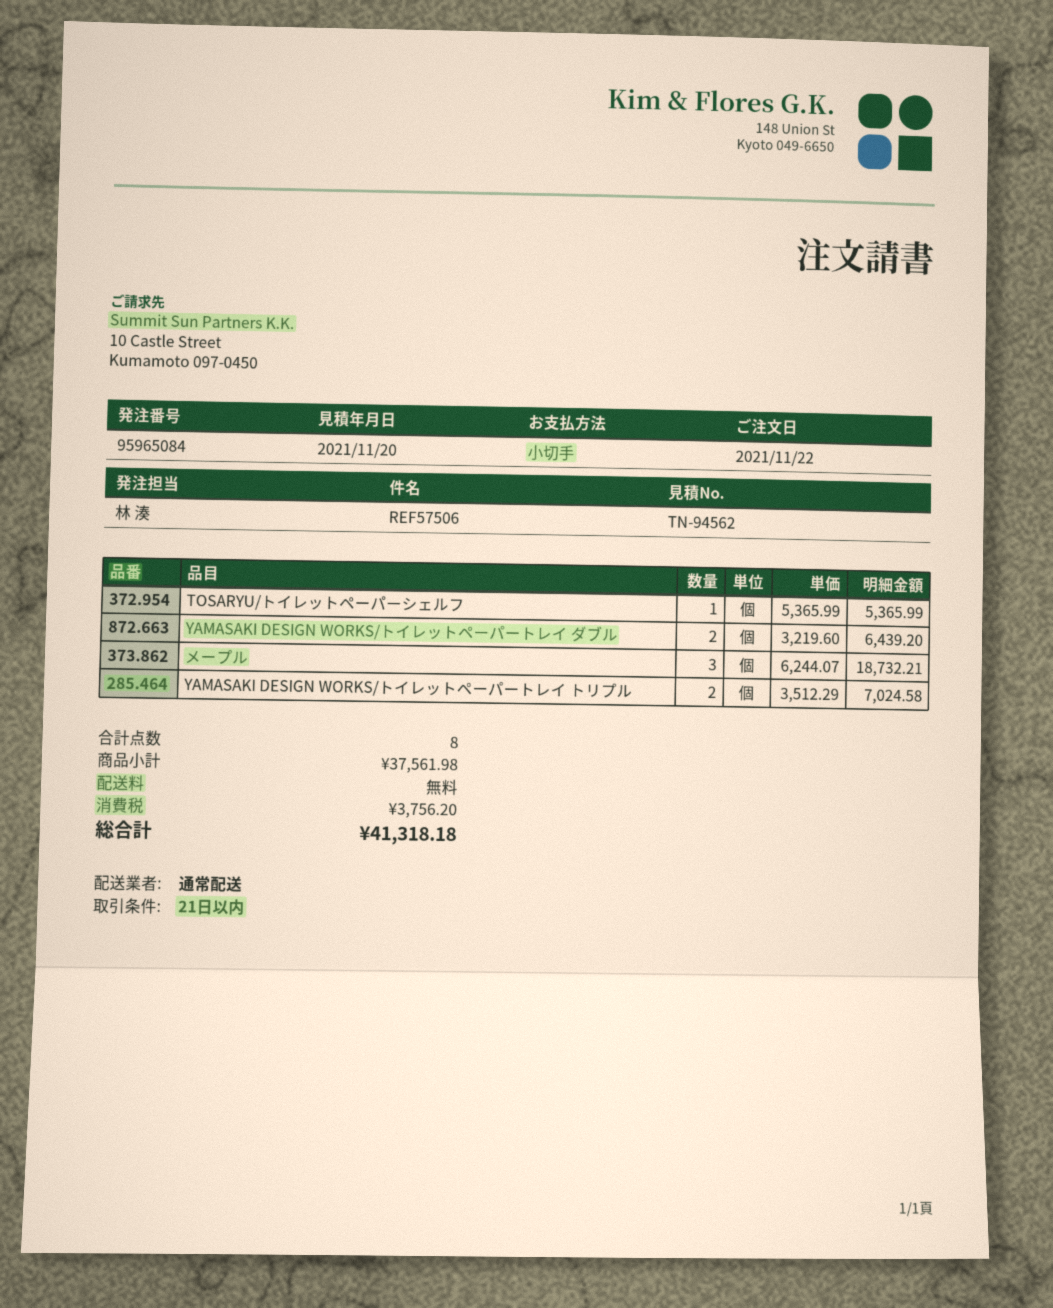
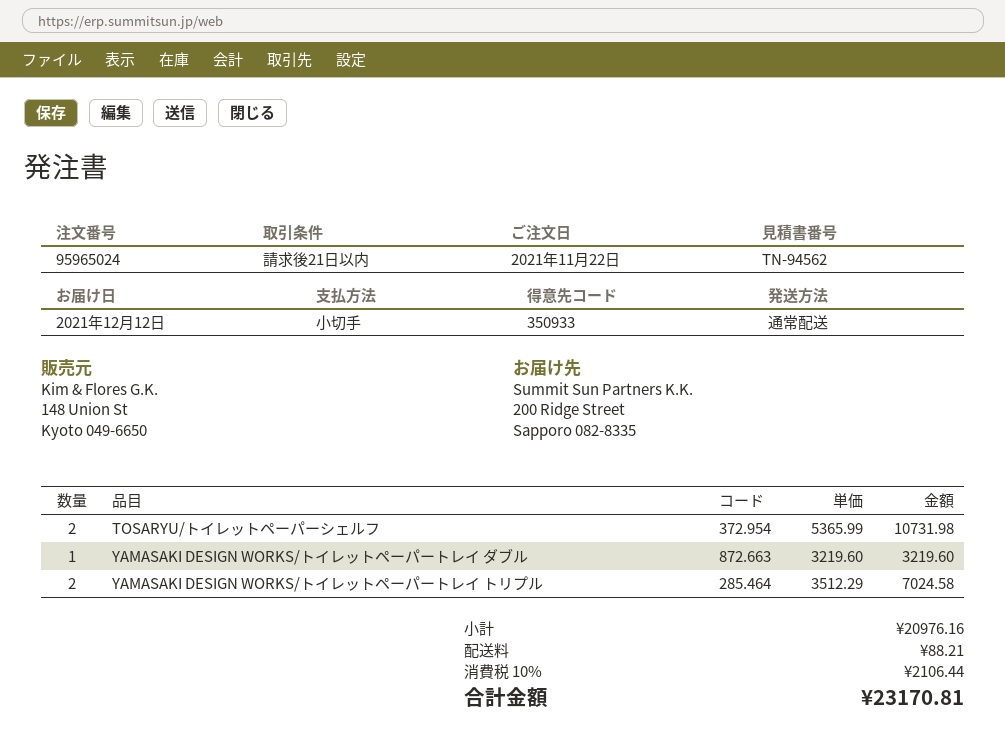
order number: 95965084 -> 95965024
TOSARYU/トイレットペーパーシェルフ: 1 x 5365.99 = 5365.99 -> 2 x 5365.99 = 10731.98
YAMASAKI DESIGN WORKS/トイレットペーパートレイ ダブル: 2 x 3219.60 = 6439.20 -> 1 x 3219.60 = 3219.60
メープル: 3 x 6244.07 = 18732.21 -> none
subtotal: 37561.98 -> 20976.16
shipping: 0.00 -> 88.21
tax: 3756.20 -> 2106.44
total: 41318.18 -> 23170.81

